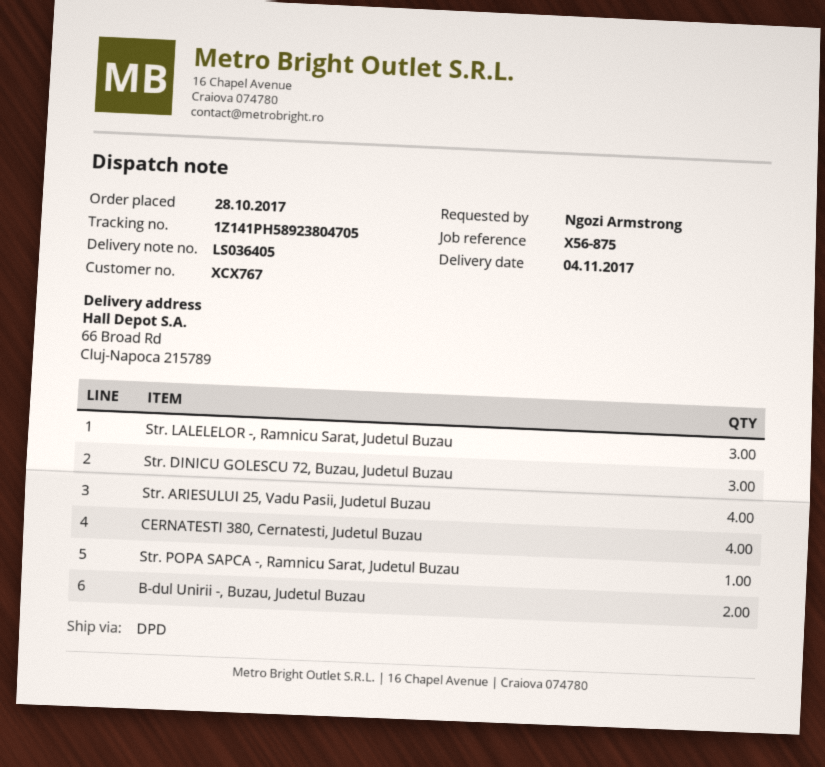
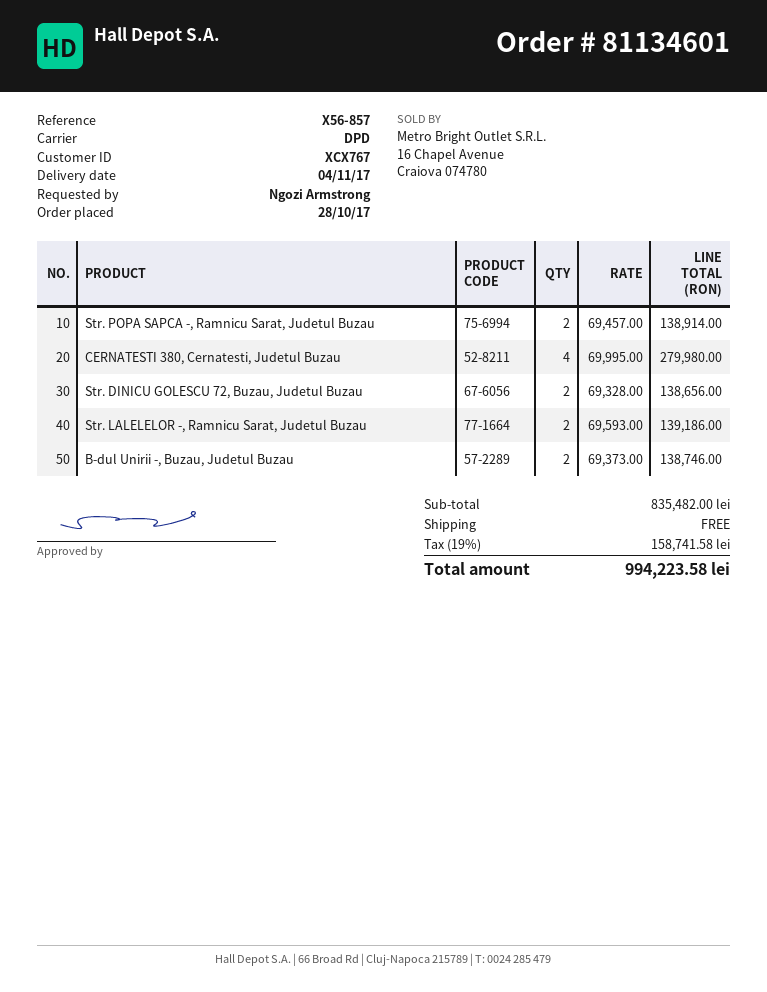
reference: X56-875 -> X56-857
Str. LALELELOR -, Ramnicu Sarat, Judetul Buzau: 3 -> 2
Str. DINICU GOLESCU 72, Buzau, Judetul Buzau: 3 -> 2
Str. ARIESULUI 25, Vadu Pasii, Judetul Buzau: 4 -> none
Str. POPA SAPCA -, Ramnicu Sarat, Judetul Buzau: 1 -> 2

